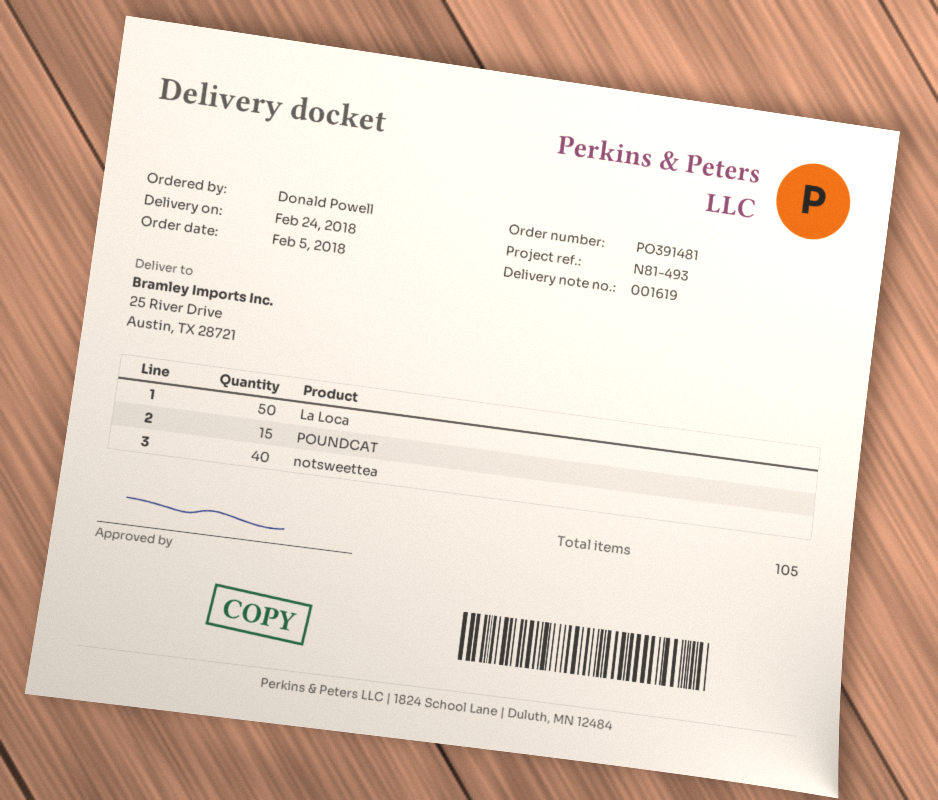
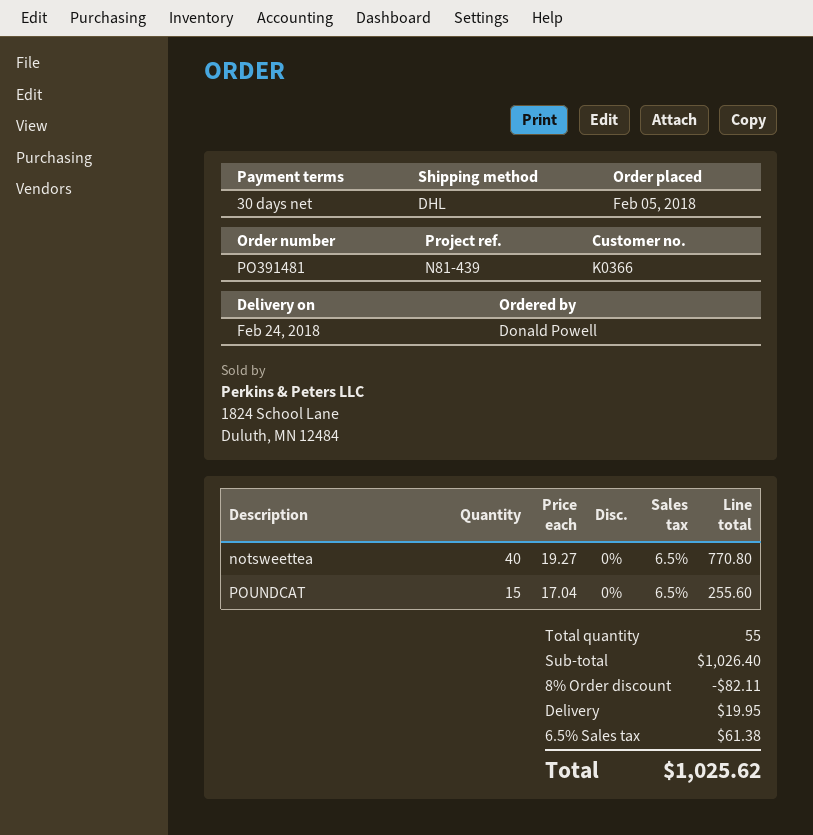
reference: N81-493 -> N81-439
La Loca: 50 -> none
total quantity: 105 -> 55

